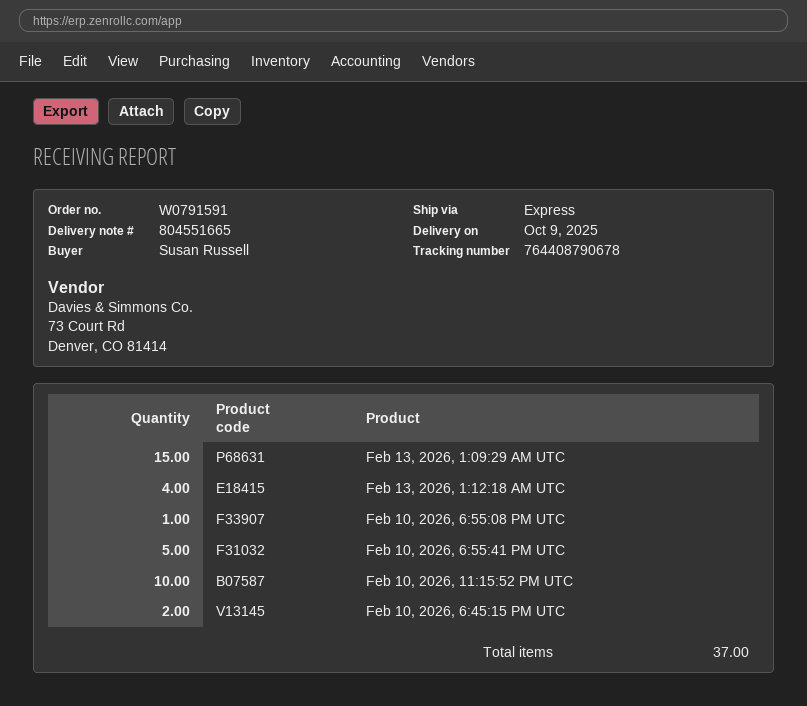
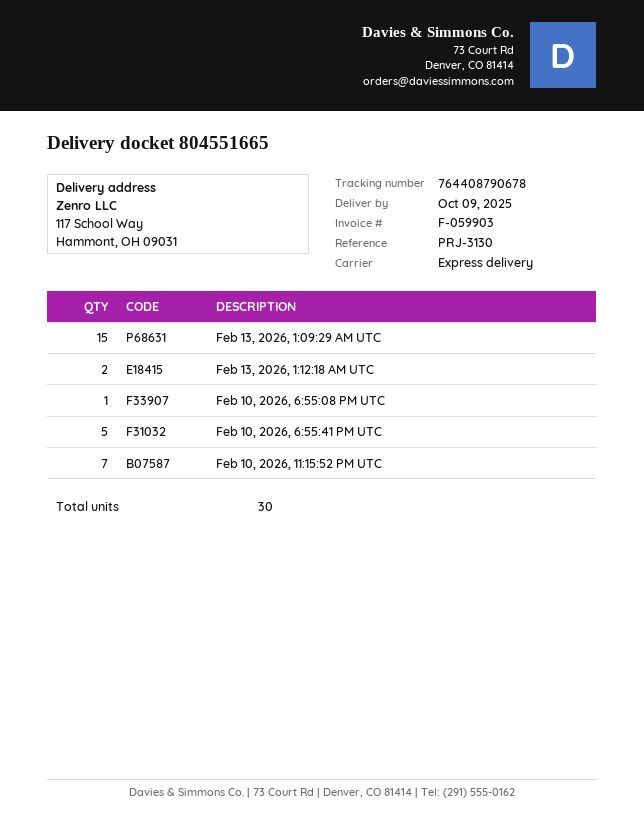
Feb 13, 2026, 1:12:18 AM UTC: 4 -> 2
Feb 10, 2026, 11:15:52 PM UTC: 10 -> 7
Feb 10, 2026, 6:45:15 PM UTC: 2 -> none
total quantity: 37 -> 30

